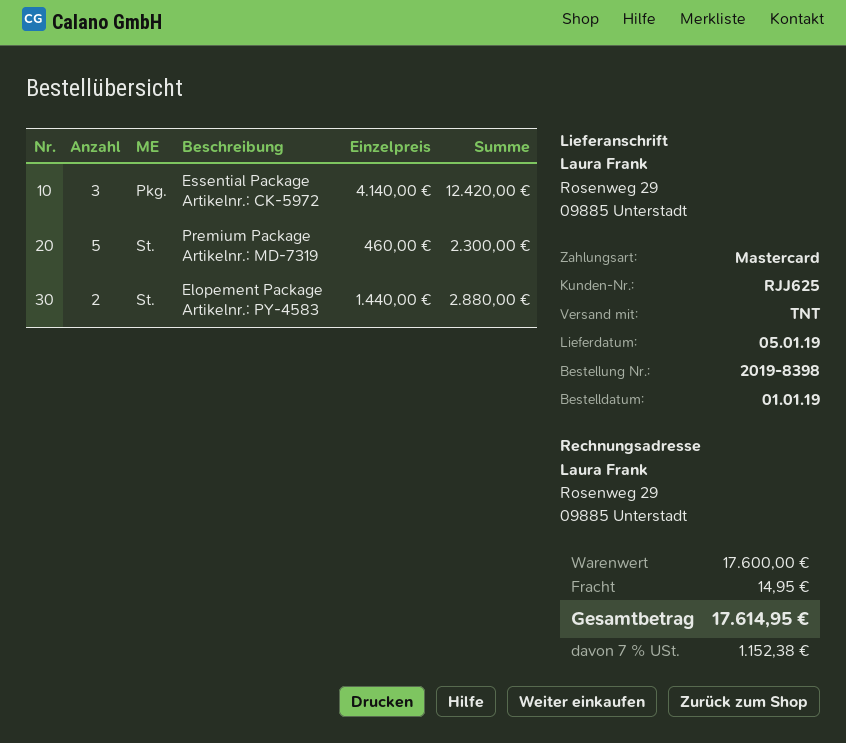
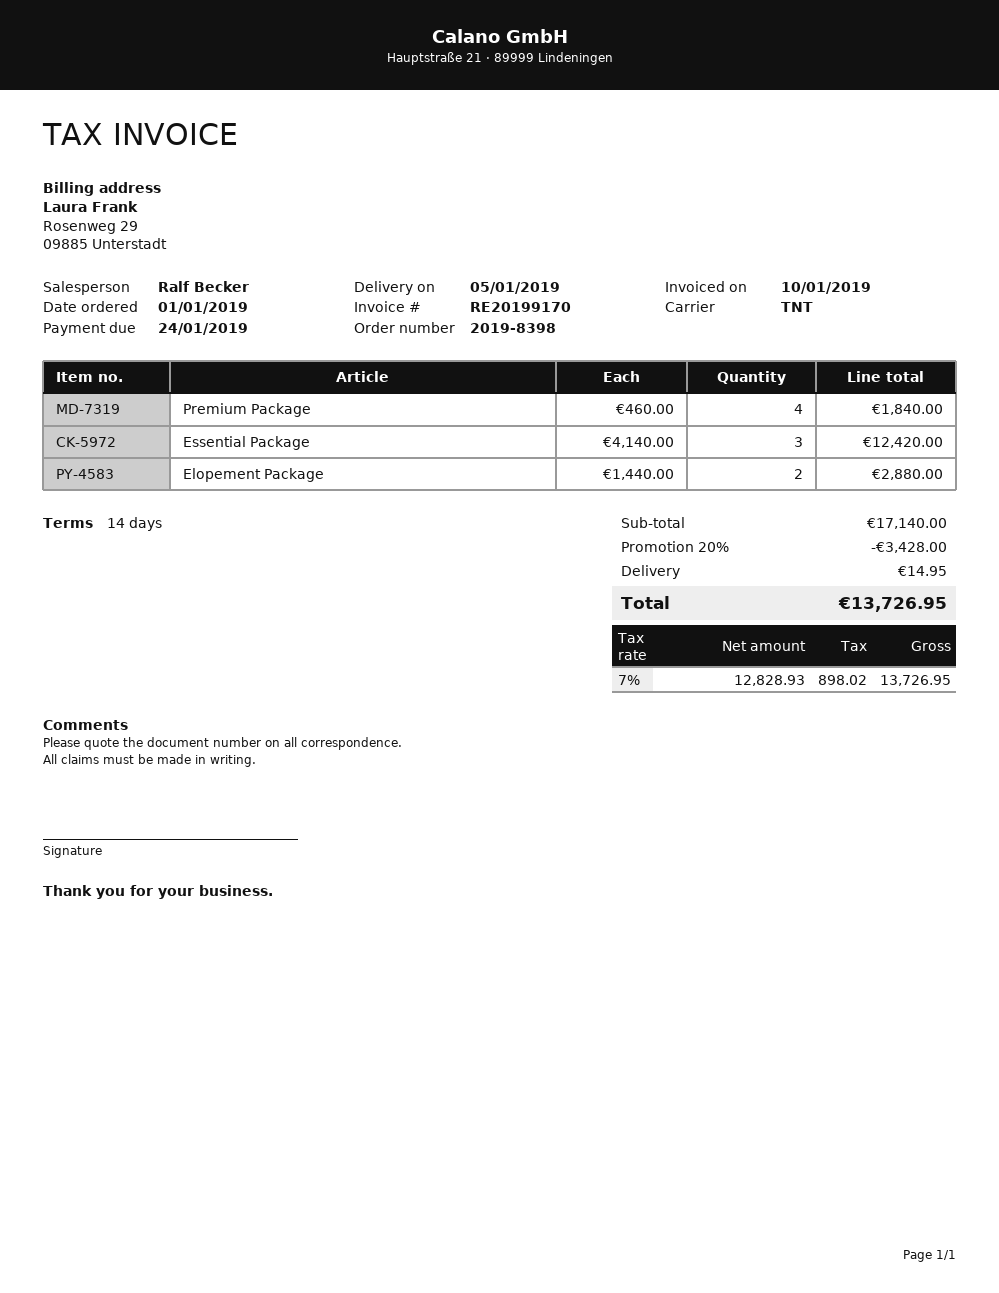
Premium Package: 5 x 460.00 = 2300.00 -> 4 x 460.00 = 1840.00
subtotal: 17600.00 -> 17140.00
discount: none -> 20% = 3428.00
tax: 7% = 1152.38 -> 7% = 898.02
total: 17614.95 -> 13726.95

